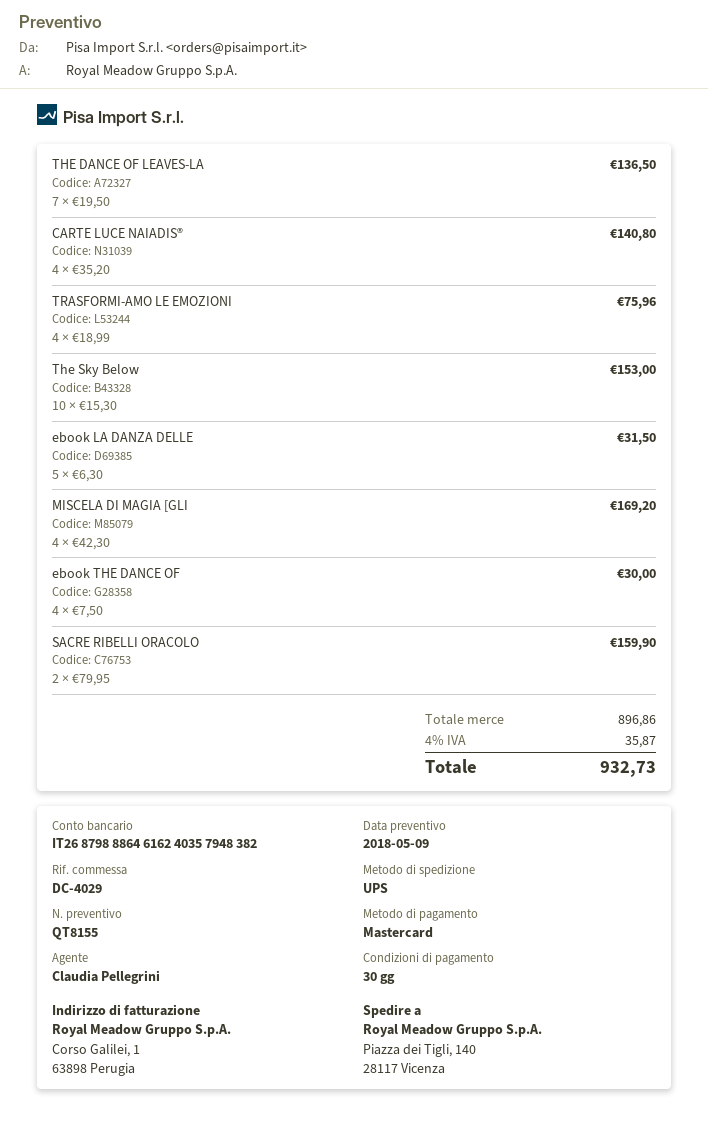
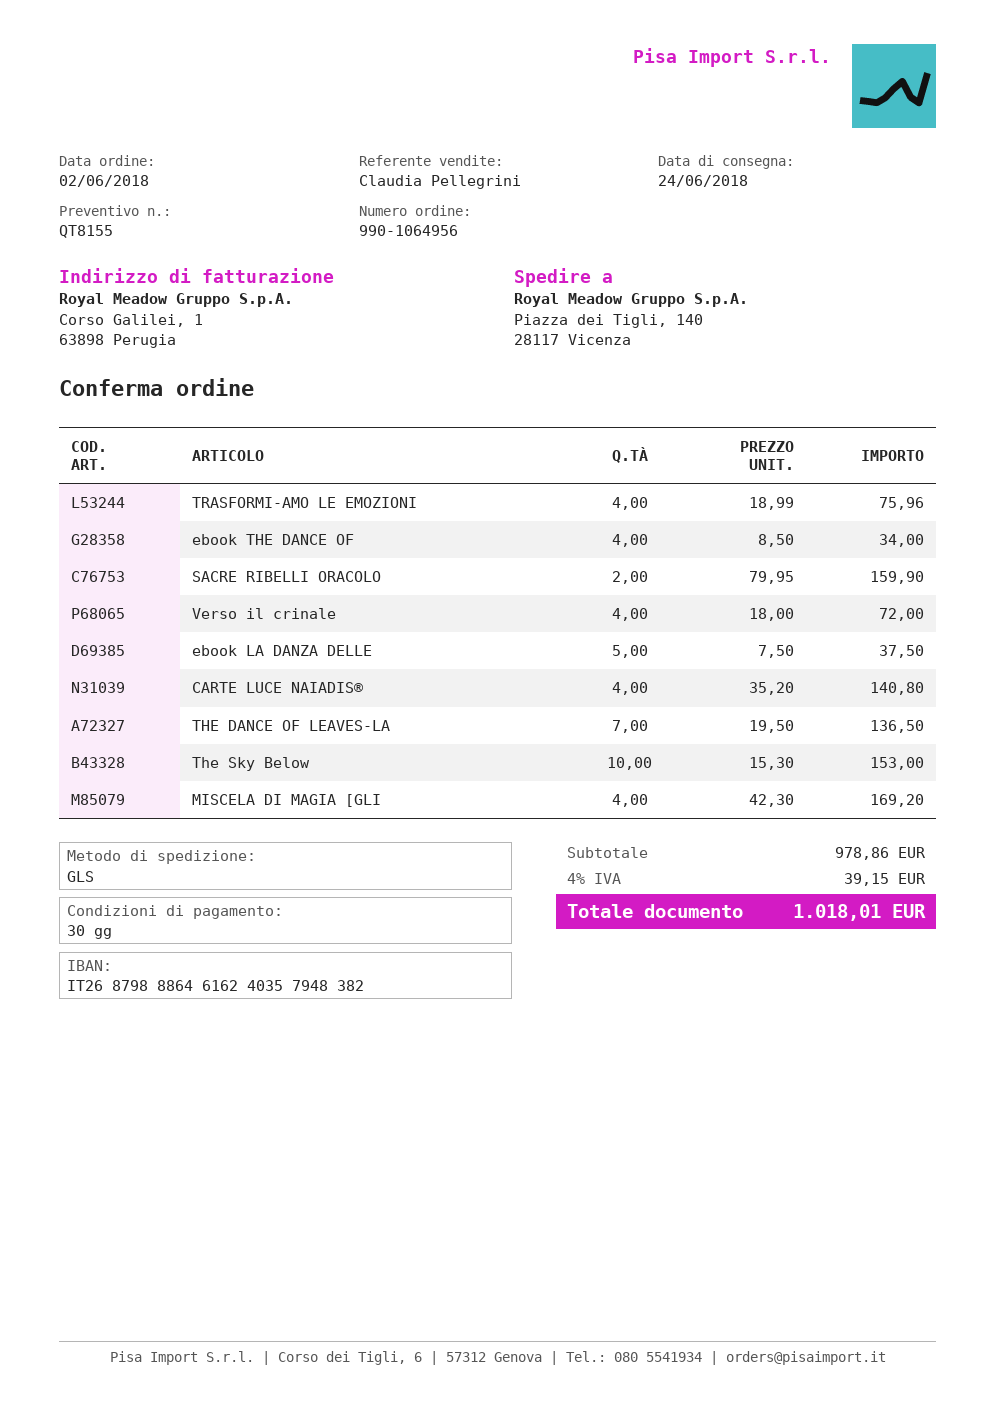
shipping method: UPS -> GLS
ebook LA DANZA DELLE: 5 x 6.30 = 31.50 -> 5 x 7.50 = 37.50
ebook THE DANCE OF: 4 x 7.50 = 30.00 -> 4 x 8.50 = 34.00
Verso il crinale: none -> 4 x 18.00 = 72.00
subtotal: 896.86 -> 978.86
tax: 4% = 35.87 -> 4% = 39.15
total: 932.73 -> 1018.01

